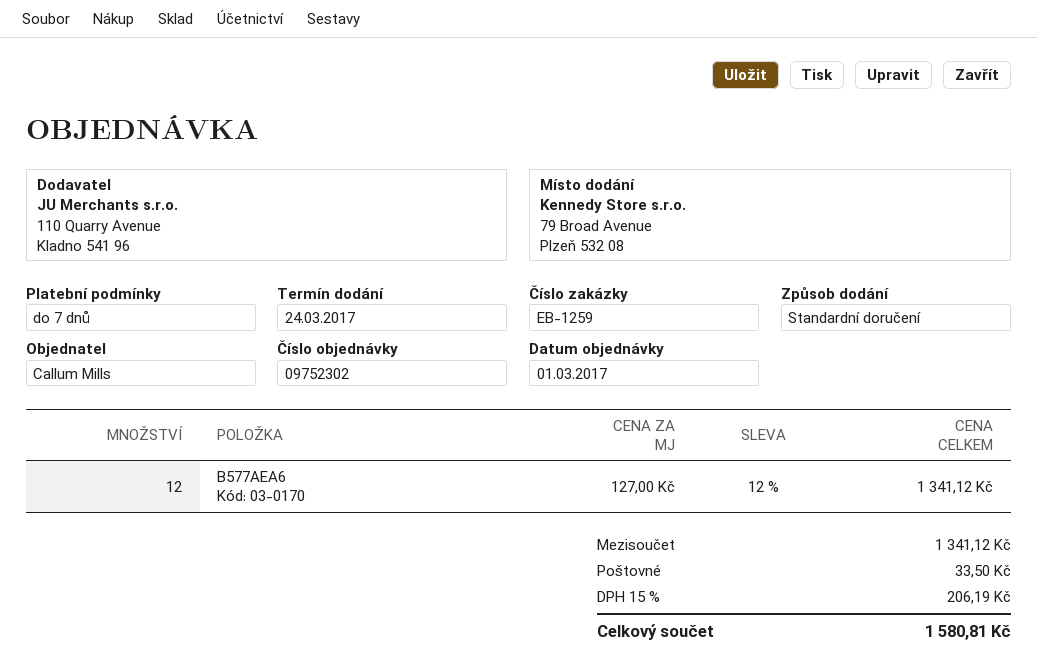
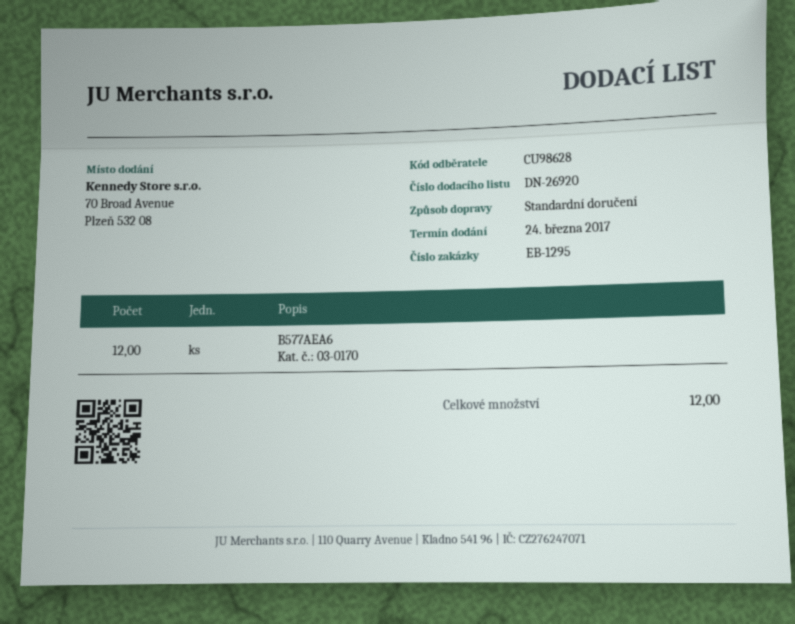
reference: EB-1259 -> EB-1295
ship to: 79 Broad Avenue, Plzeň 532 08 -> 70 Broad Avenue, Plzeň 532 08

